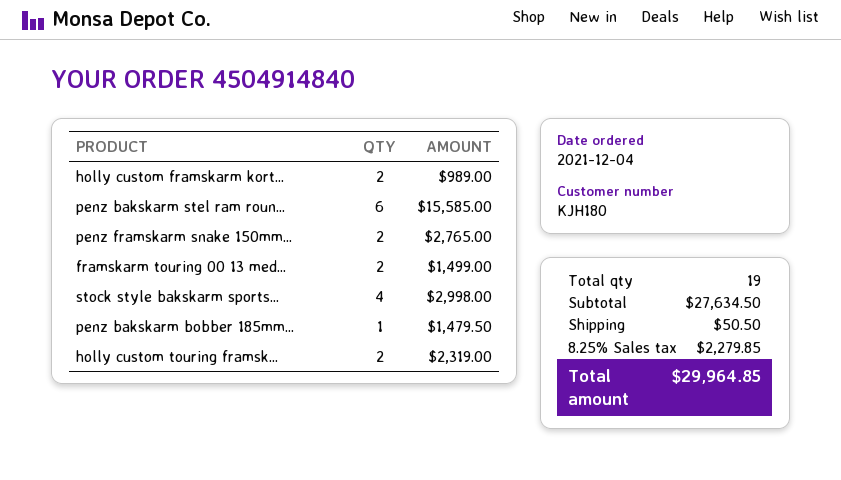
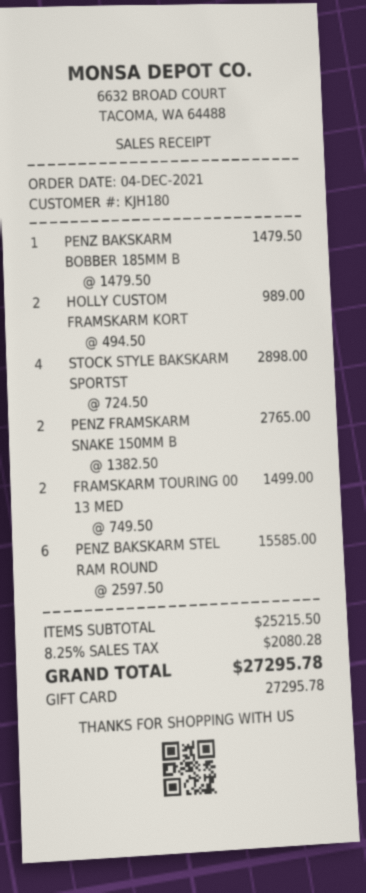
stock style bakskarm sports...: 4 for 2998.00 -> 4 for 2898.00
holly custom touring framsk...: 2 for 2319.00 -> none
subtotal: 27634.50 -> 25215.50
shipping: 50.50 -> none
tax: 8.25% = 2279.85 -> 8.25% = 2080.28
total: 29964.85 -> 27295.78

